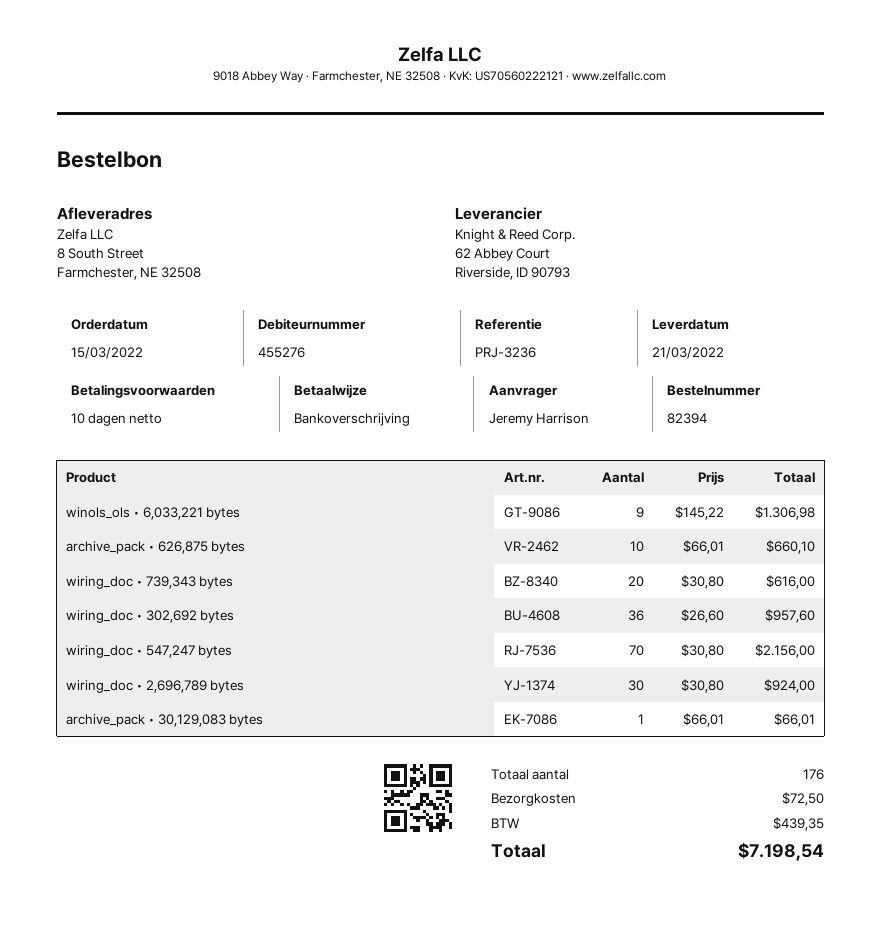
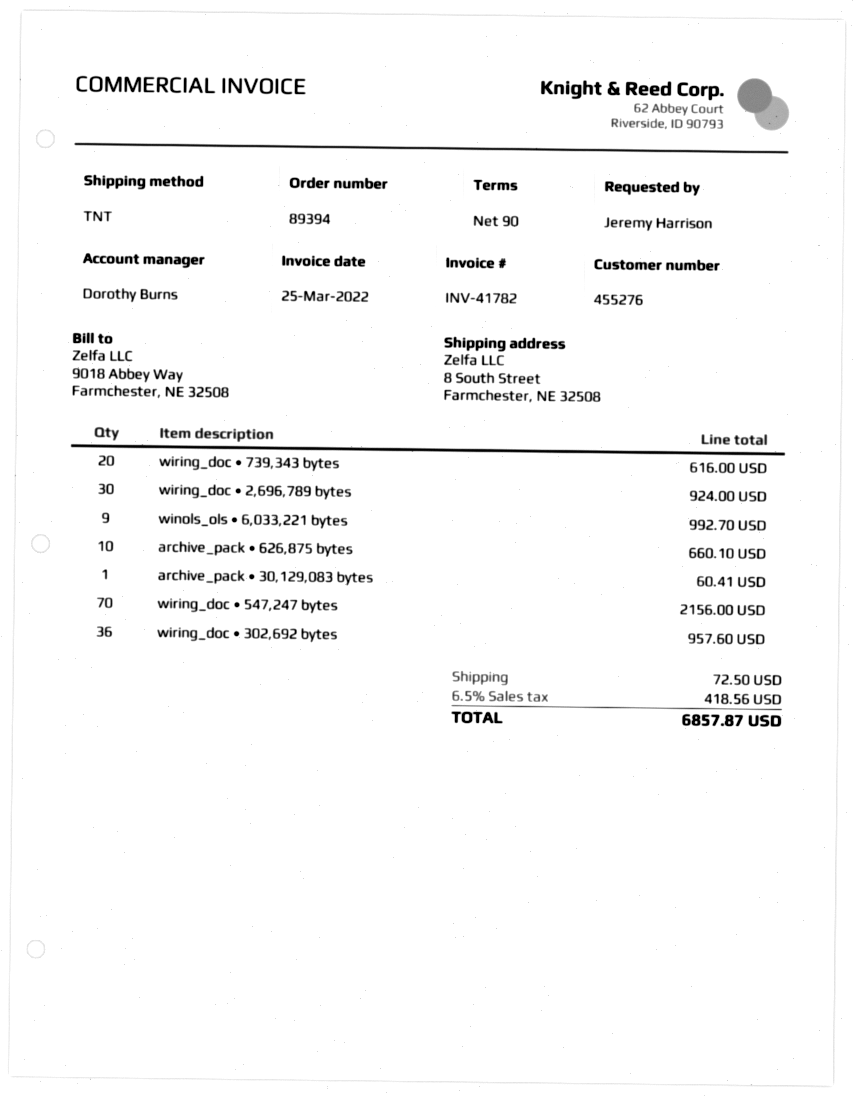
order number: 82394 -> 89394
payment terms: 10 days -> 90 days
winols_ols • 6,033,221 bytes: 9 for 1306.98 -> 9 for 992.70
archive_pack • 30,129,083 bytes: 1 for 66.01 -> 1 for 60.41
tax: 439.35 -> 418.56
total: 7198.54 -> 6857.87

